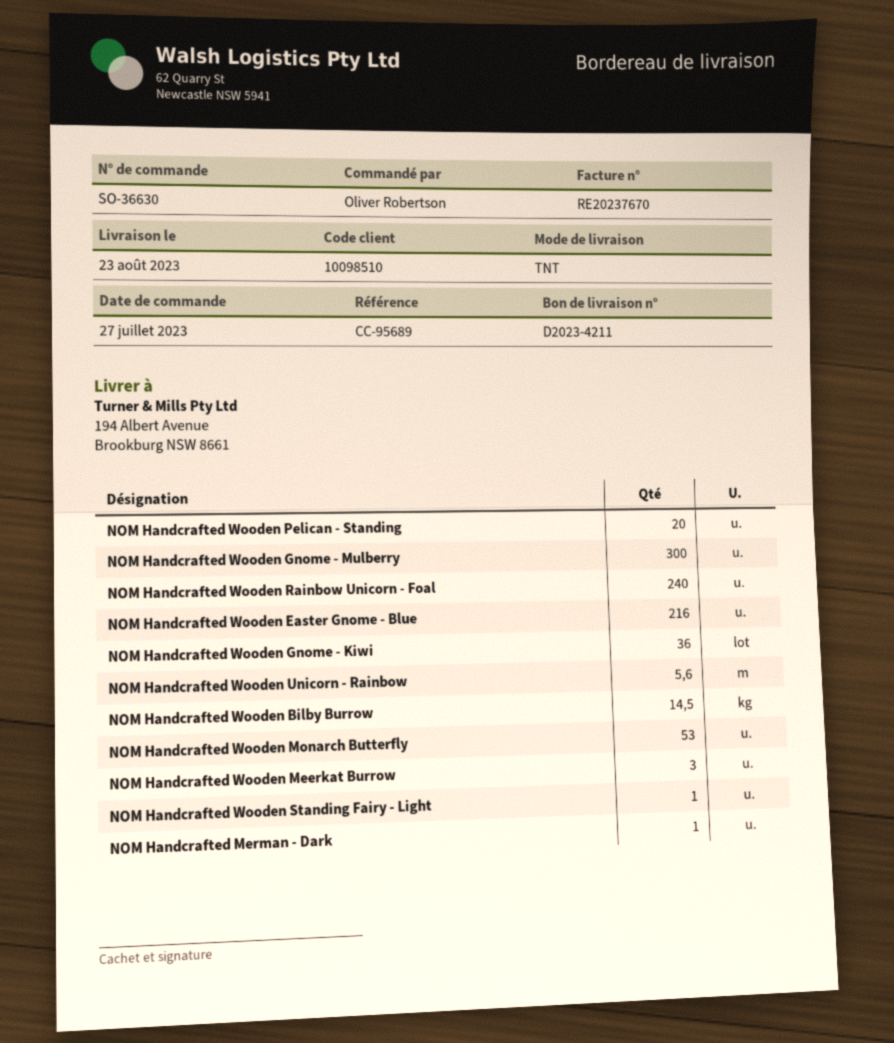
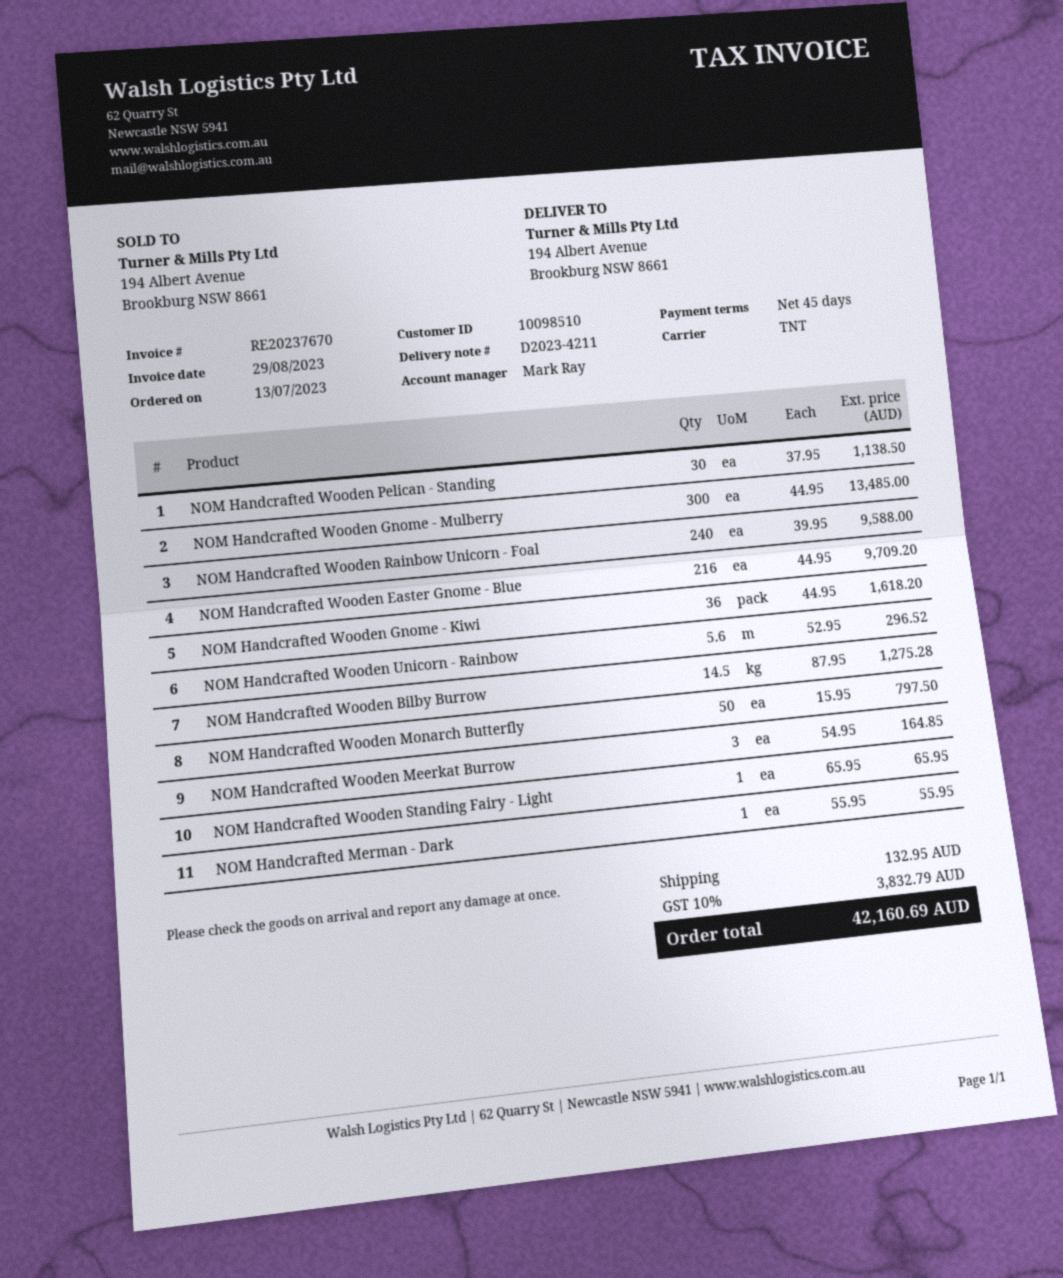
order date: 2023-07-27 -> 2023-07-13
NOM Handcrafted Wooden Pelican - Standing: 20 -> 30
NOM Handcrafted Wooden Monarch Butterfly: 53 -> 50

